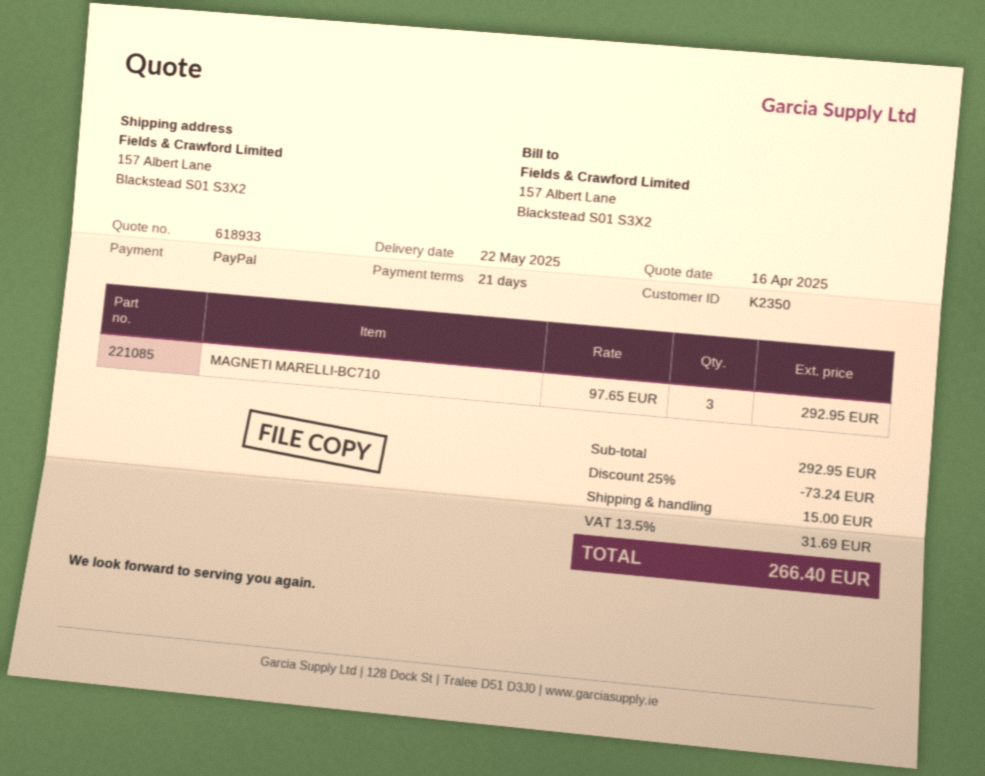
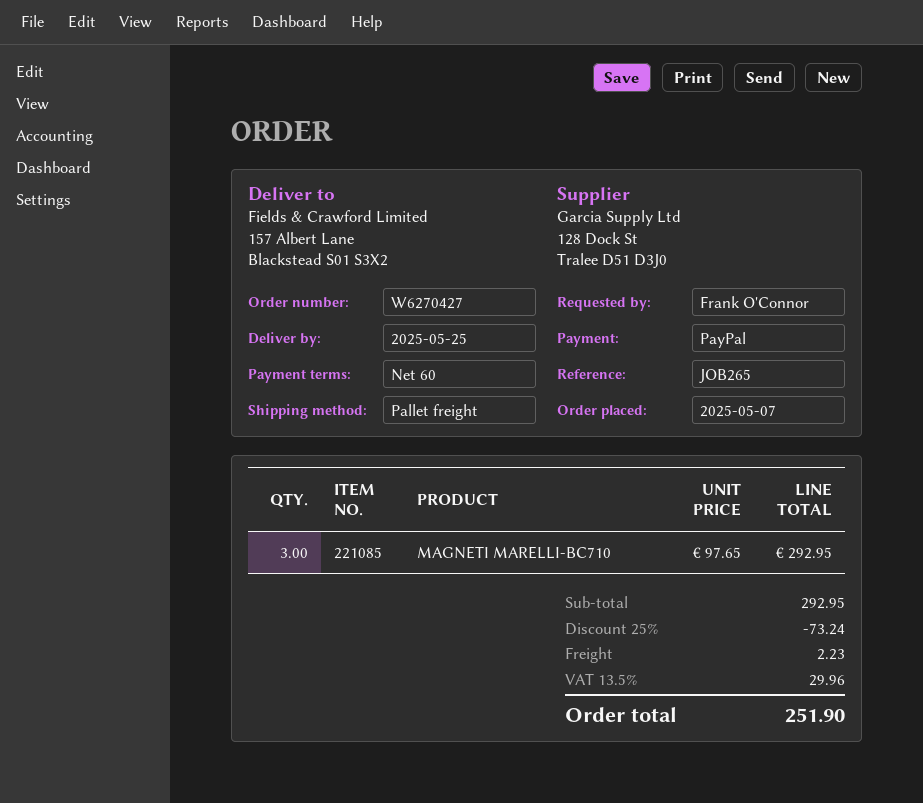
delivery date: 2025-05-22 -> 2025-05-25
payment terms: 21 days -> 60 days
shipping: 15.00 -> 2.23
tax: 13.5% = 31.69 -> 13.5% = 29.96
total: 266.40 -> 251.90

